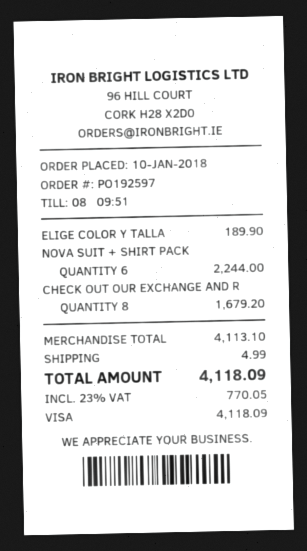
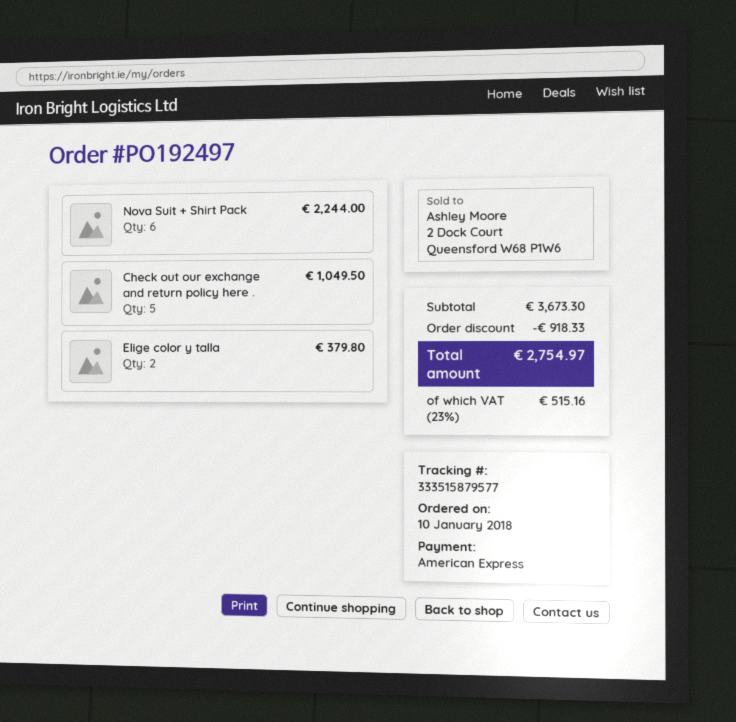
order number: PO192597 -> PO192497
payment method: Visa -> American Express
ELIGE COLOR Y TALLA: 1 for 189.90 -> 2 for 379.80
CHECK OUT OUR EXCHANGE AND R: 8 for 1679.20 -> 5 for 1049.50
subtotal: 4113.10 -> 3673.30
discount: none -> 918.33
shipping: 4.99 -> none
tax: 23% = 770.05 -> 23% = 515.16
total: 4118.09 -> 2754.97

